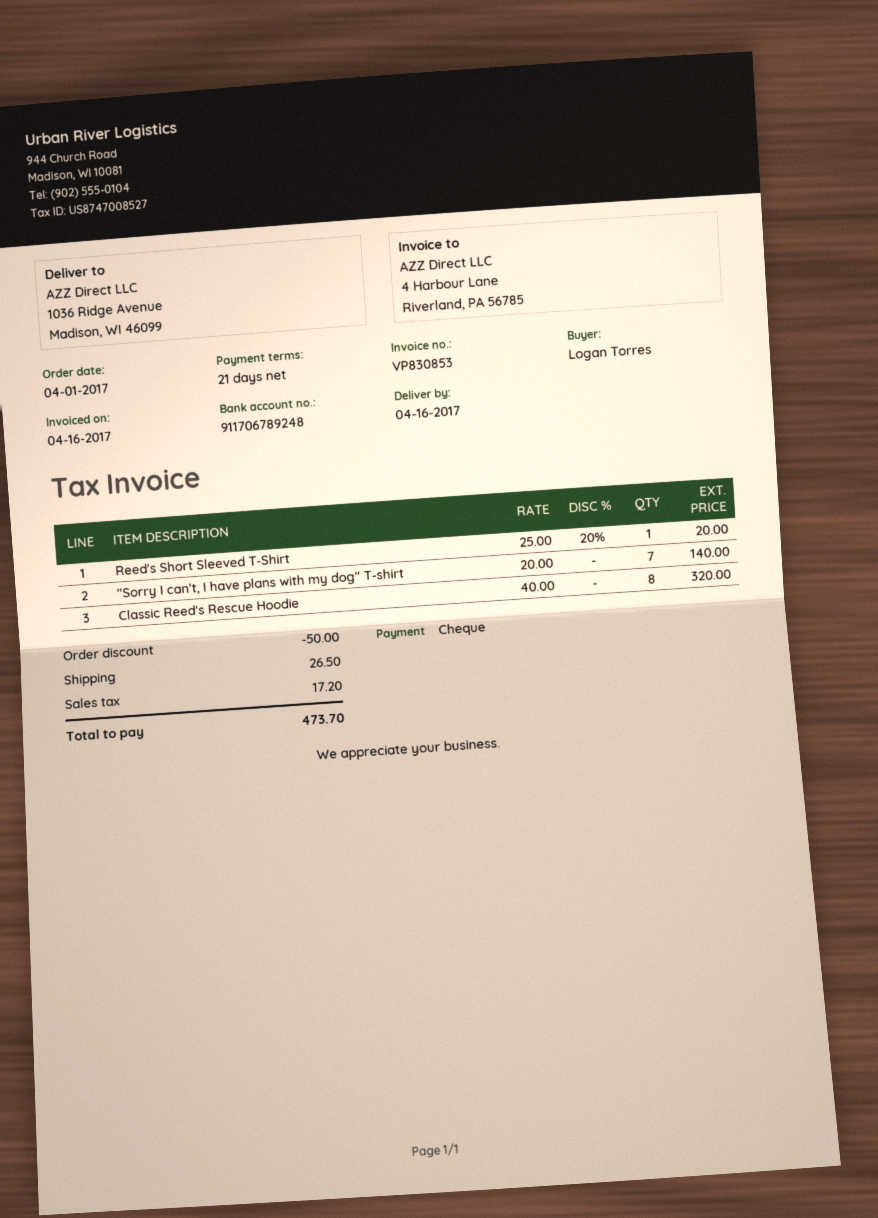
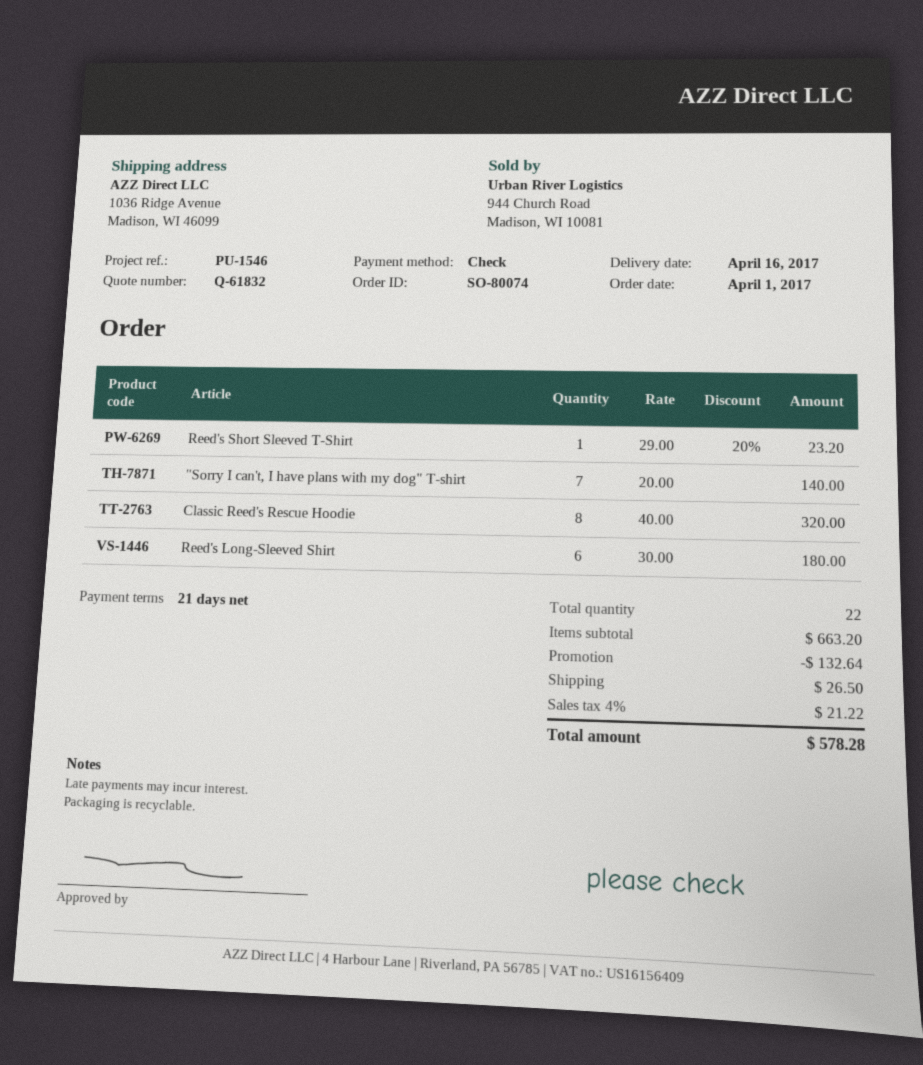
Reed's Short Sleeved T-Shirt: 1 x 25.00 - 20% = 20.00 -> 1 x 29.00 - 20% = 23.20
Reed's Long-Sleeved Shirt: none -> 6 x 30.00 = 180.00
discount: 50.00 -> 132.64
tax: 17.20 -> 21.22
total: 473.70 -> 578.28

